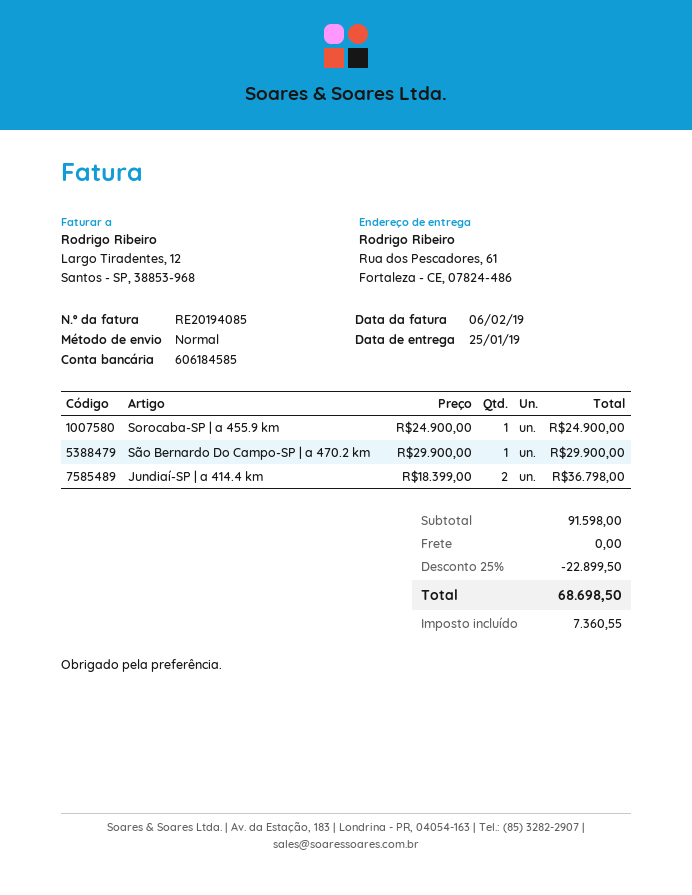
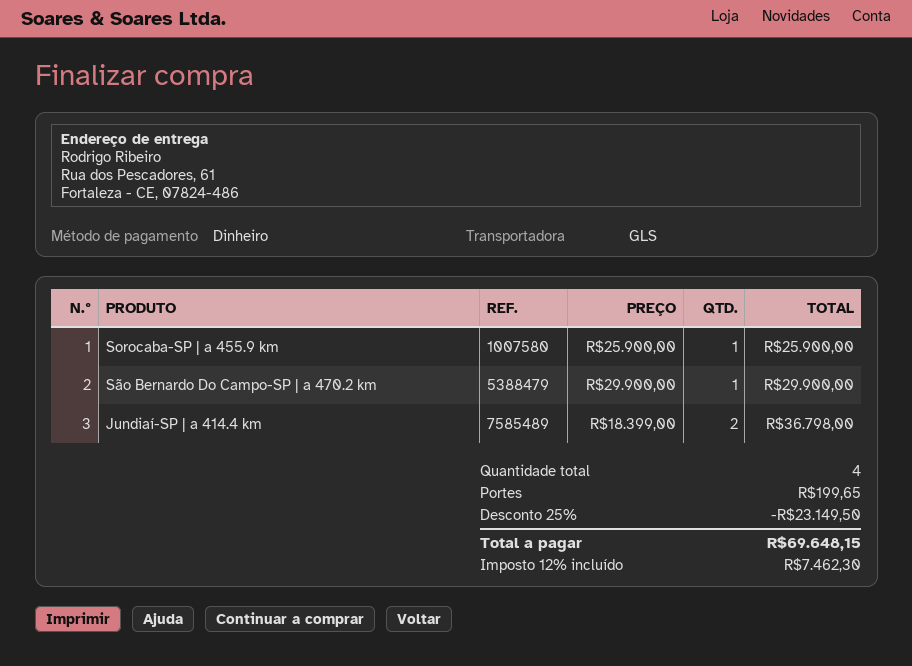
shipping method: standard -> GLS
Sorocaba-SP | a 455.9 km: 1 x 24900.00 = 24900.00 -> 1 x 25900.00 = 25900.00
discount: 25% = 22899.50 -> 25% = 23149.50
shipping: 0.00 -> 199.65
tax: 7360.55 -> 7462.30
total: 68698.50 -> 69648.15

